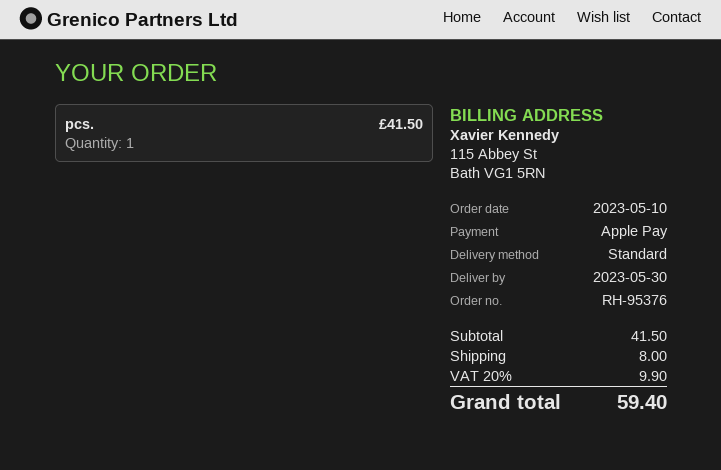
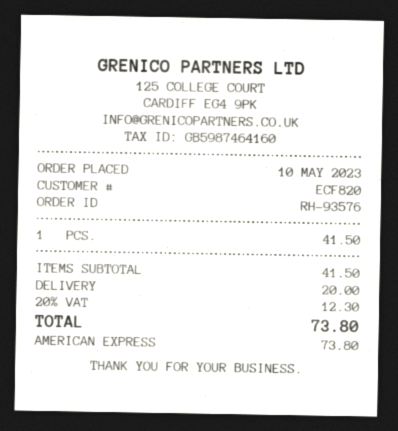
order number: RH-95376 -> RH-93576
payment method: Apple Pay -> American Express
shipping: 8.00 -> 20.00
tax: 20% = 9.90 -> 20% = 12.30
total: 59.40 -> 73.80

